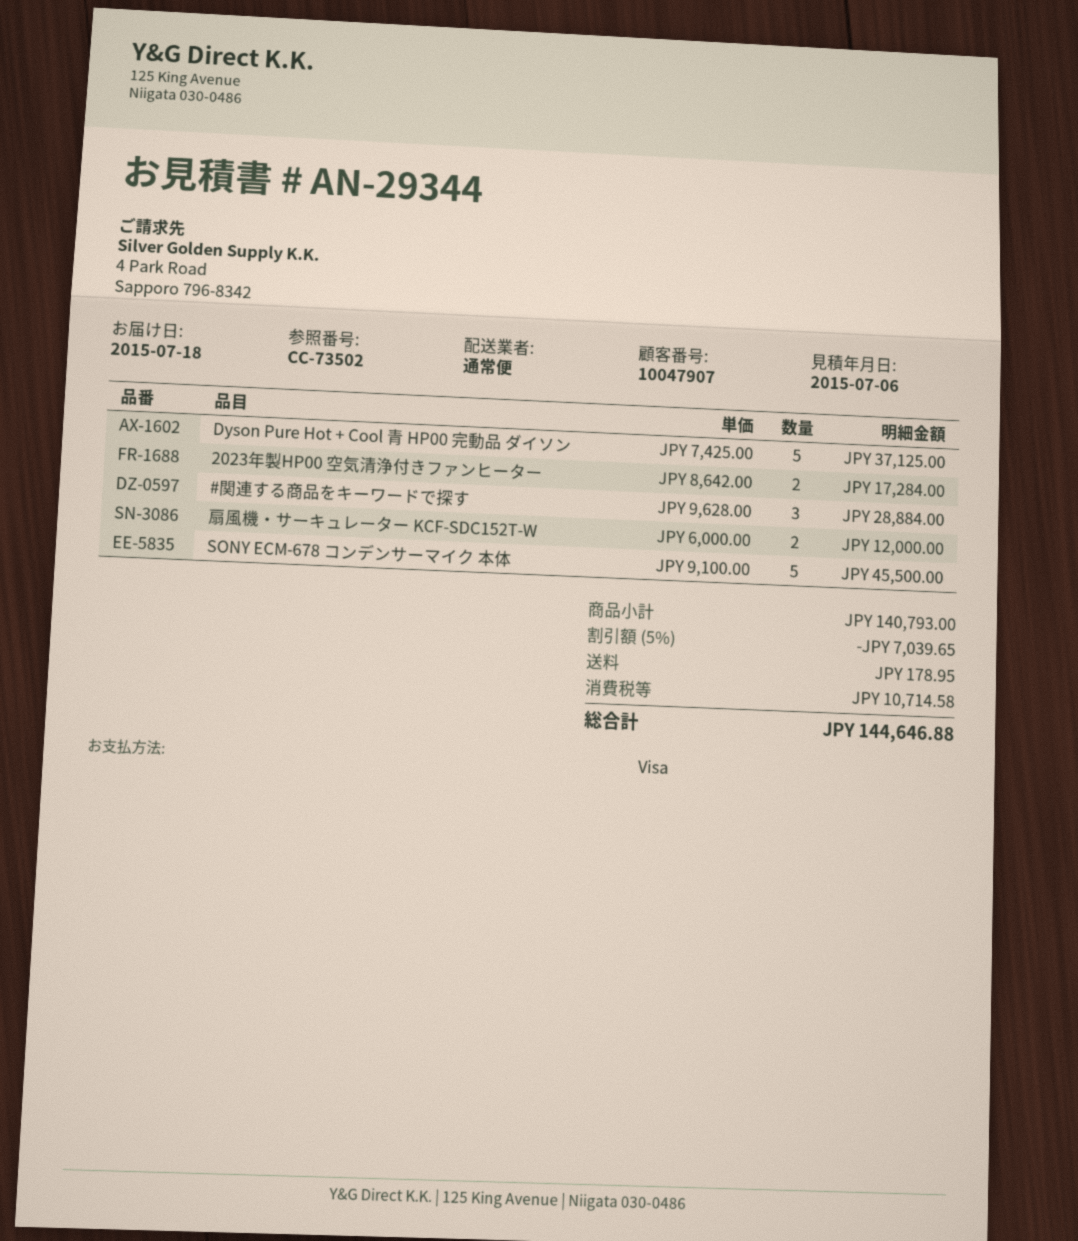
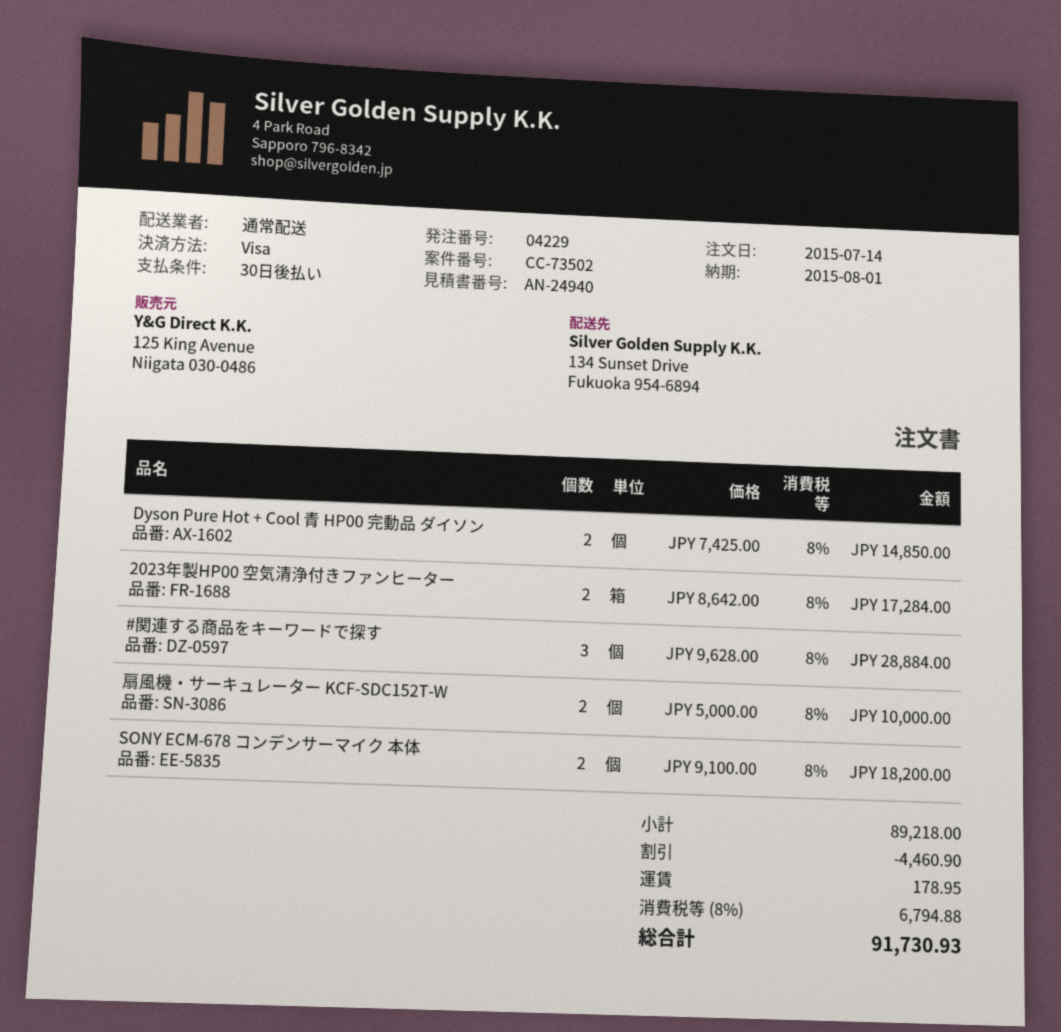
quote number: AN-29344 -> AN-24940
delivery date: 2015-07-18 -> 2015-08-01
Dyson Pure Hot + Cool 青 HP00 完動品 ダイソン: 5 x 7425.00 = 37125.00 -> 2 x 7425.00 = 14850.00
扇風機・サーキュレーター KCF-SDC152T-W: 2 x 6000.00 = 12000.00 -> 2 x 5000.00 = 10000.00
SONY ECM-678 コンデンサーマイク 本体: 5 x 9100.00 = 45500.00 -> 2 x 9100.00 = 18200.00
subtotal: 140793.00 -> 89218.00
discount: 7039.65 -> 4460.90
tax: 10714.58 -> 6794.88
total: 144646.88 -> 91730.93

